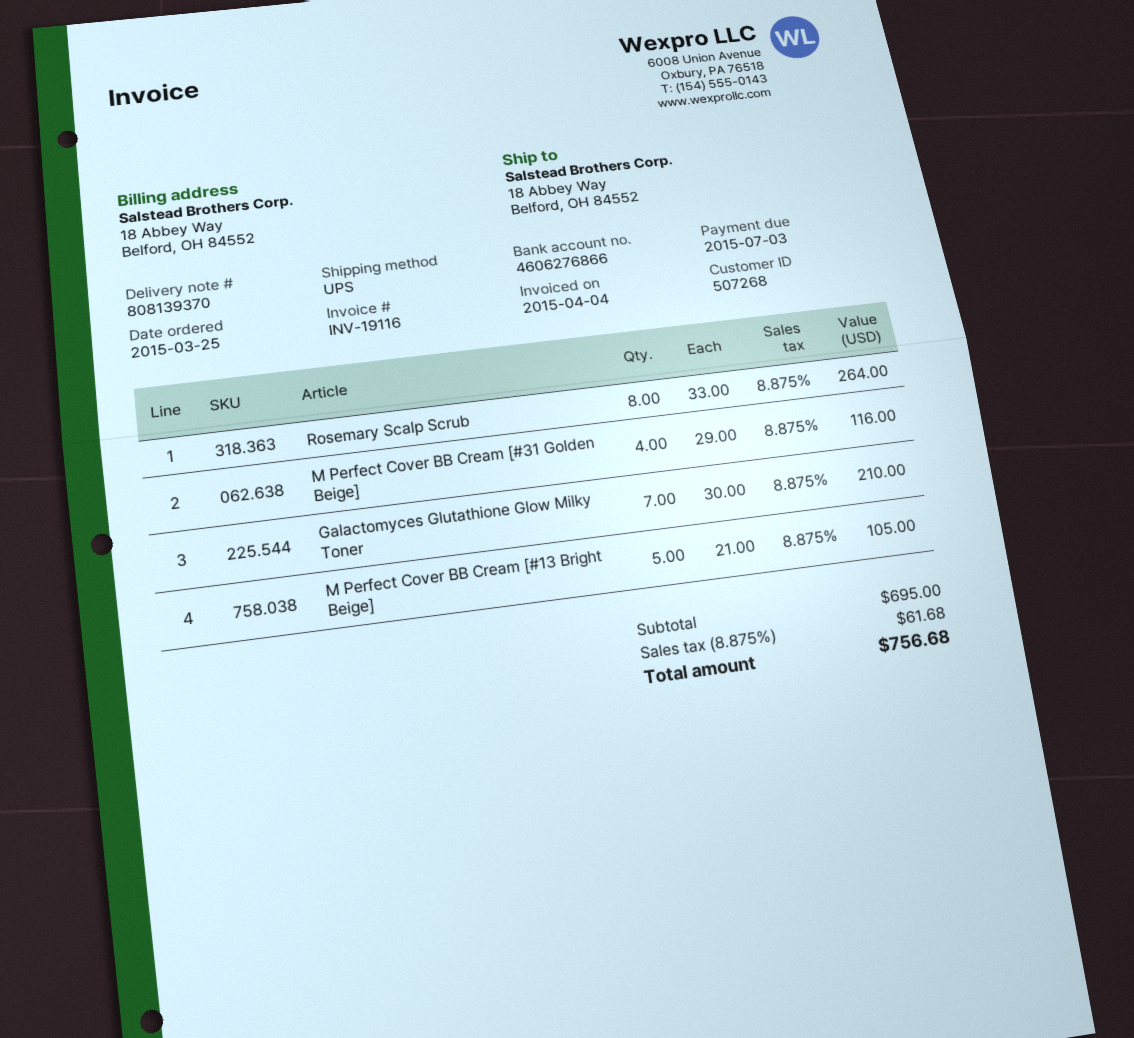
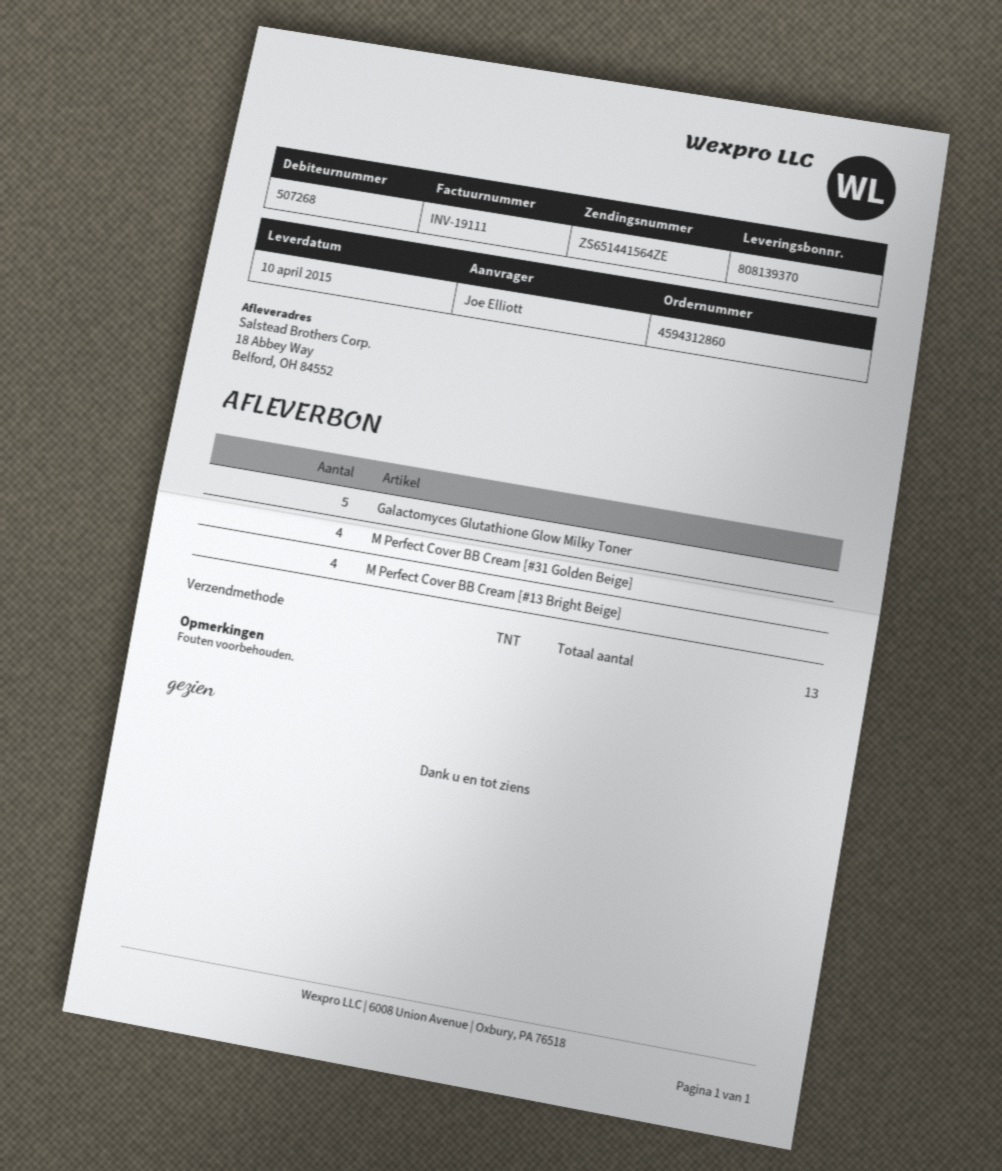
invoice number: INV-19116 -> INV-19111
shipping method: UPS -> TNT
Rosemary Scalp Scrub: 8 -> none
Galactomyces Glutathione Glow Milky Toner: 7 -> 5
M Perfect Cover BB Cream [#13 Bright Beige]: 5 -> 4

